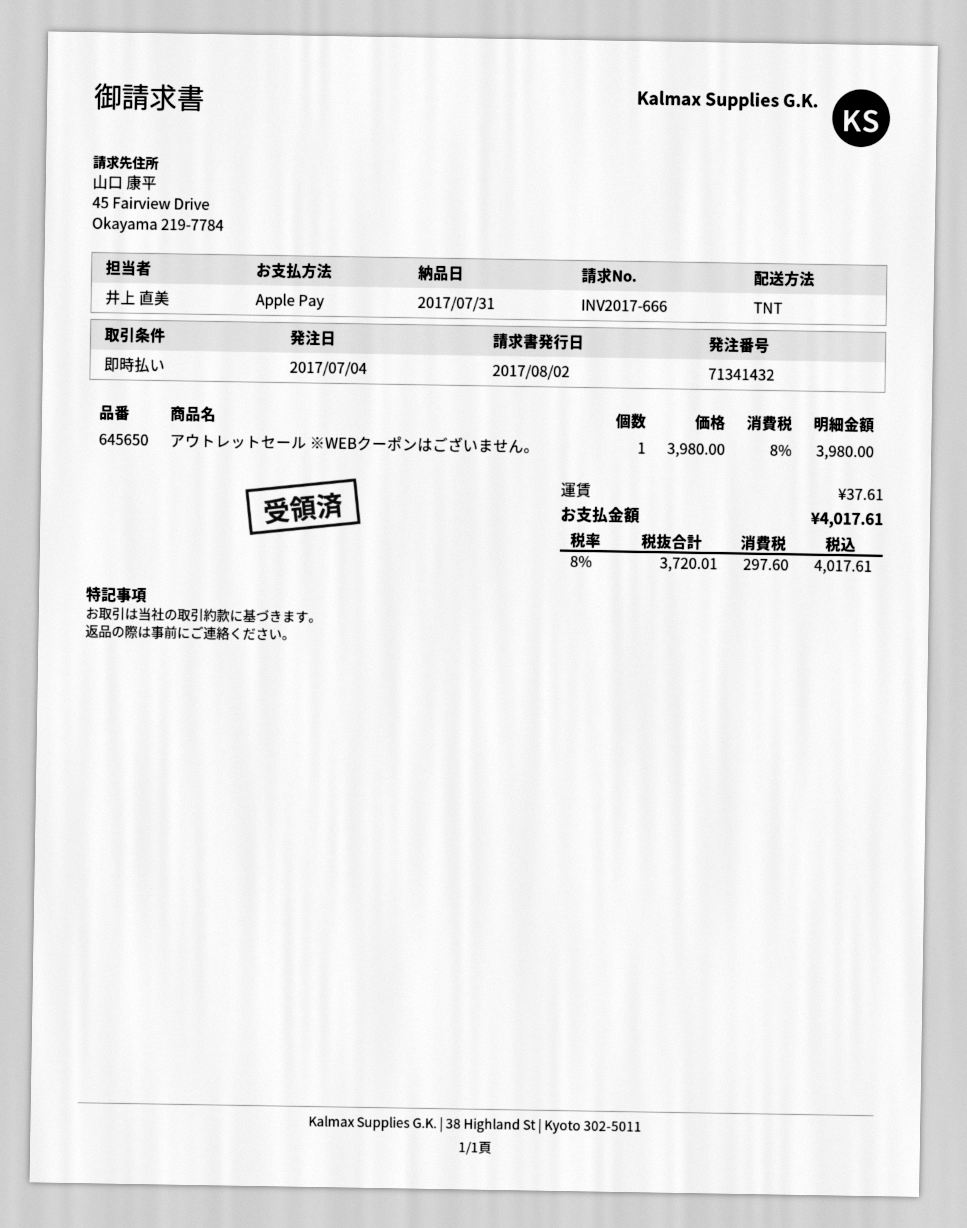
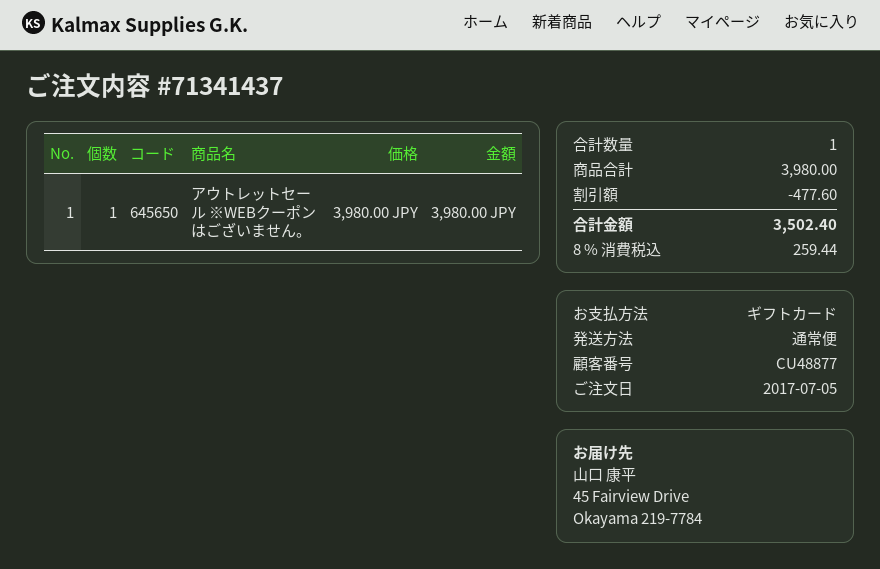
order number: 71341432 -> 71341437
order date: 2017-07-04 -> 2017-07-05
payment method: Apple Pay -> gift card
shipping method: TNT -> standard
discount: none -> 477.60
shipping: 37.61 -> none
tax: 8% = 297.60 -> 8% = 259.44
total: 4017.61 -> 3502.40

